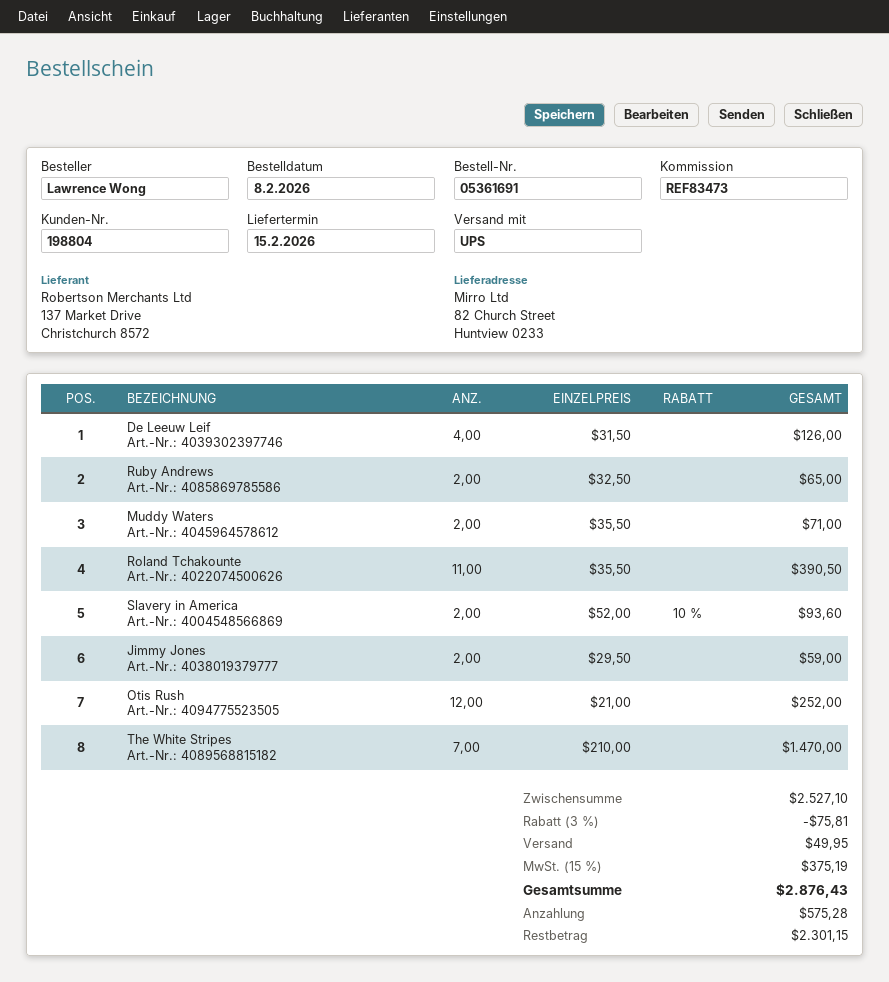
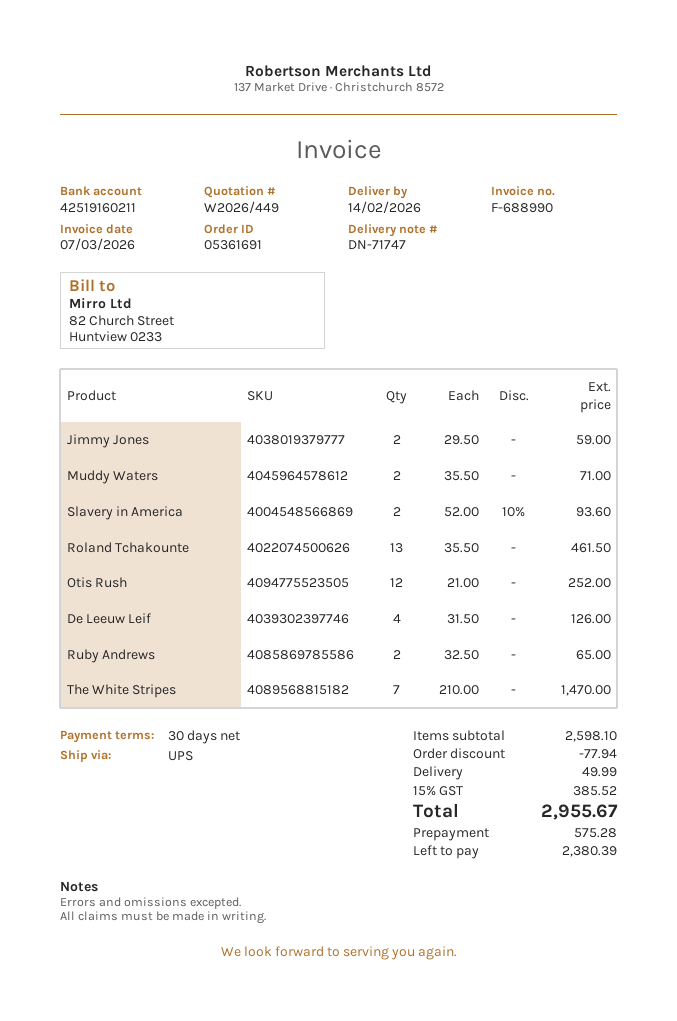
delivery date: 2026-02-15 -> 2026-02-14
Roland Tchakounte: 11 x 35.50 = 390.50 -> 13 x 35.50 = 461.50
subtotal: 2527.10 -> 2598.10
discount: 75.81 -> 77.94
shipping: 49.95 -> 49.99
tax: 15% = 375.19 -> 15% = 385.52
total: 2876.43 -> 2955.67
balance: 2301.15 -> 2380.39

